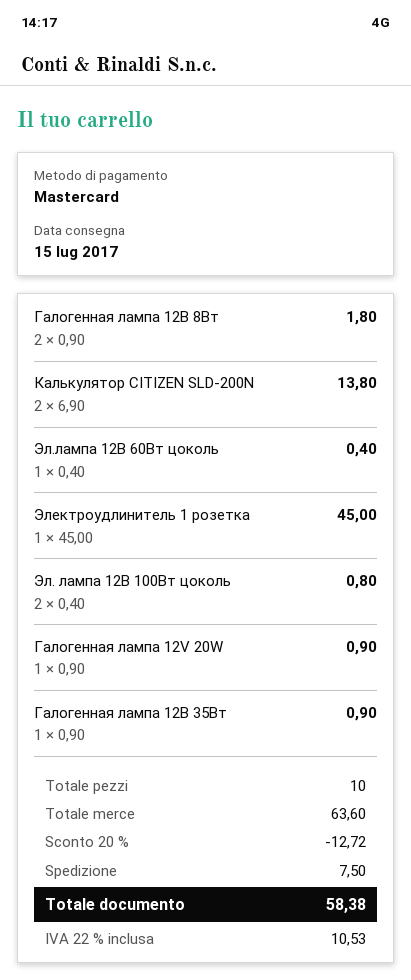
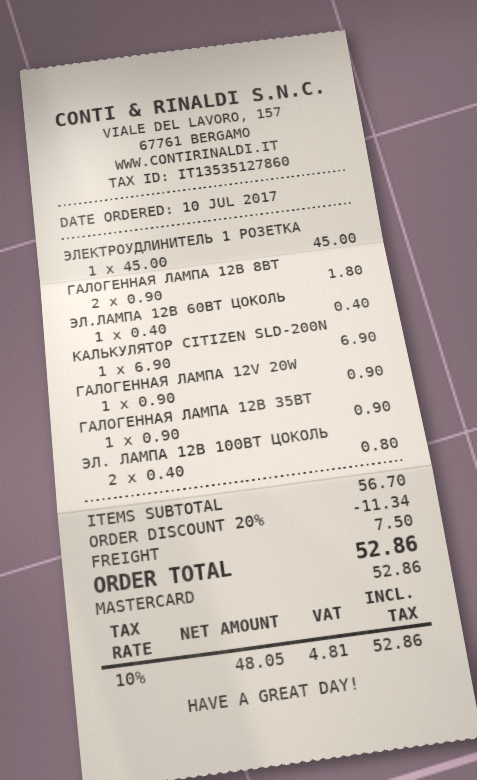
Калькулятор CITIZEN SLD-200N: 2 x 6.90 = 13.80 -> 1 x 6.90 = 6.90
subtotal: 63.60 -> 56.70
discount: 20% = 12.72 -> 20% = 11.34
tax: 22% = 10.53 -> 10% = 4.81
total: 58.38 -> 52.86

